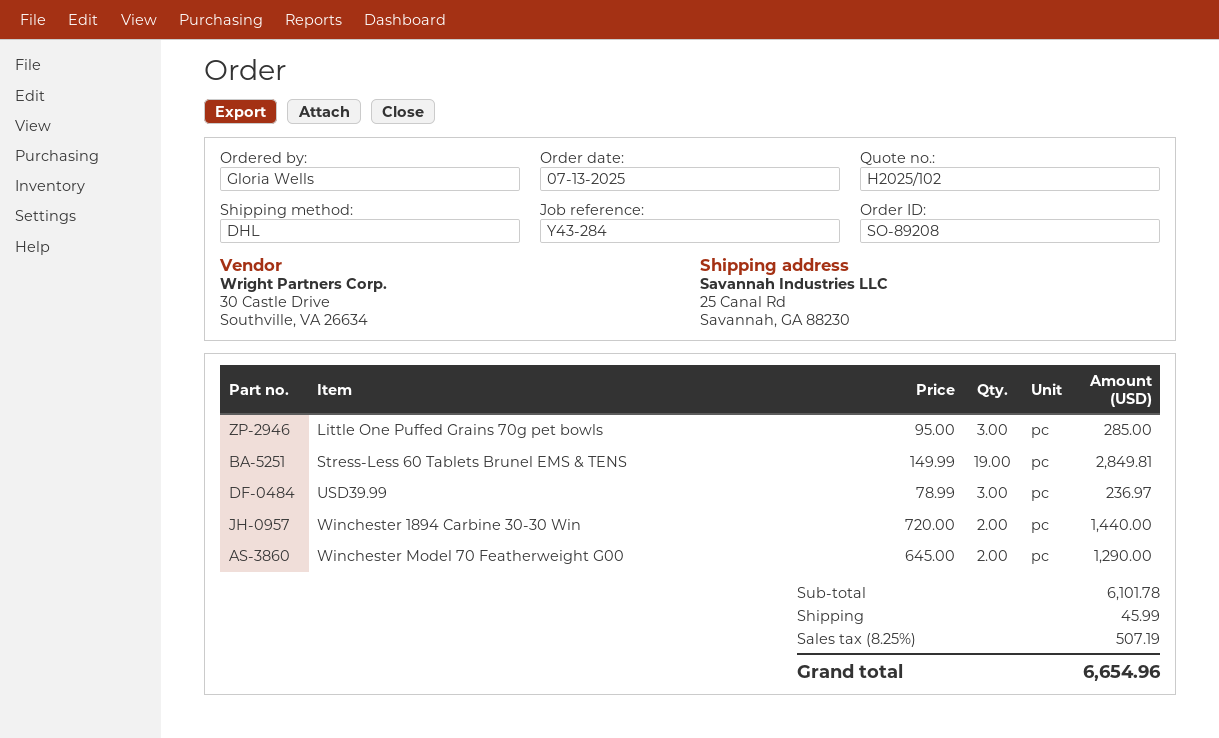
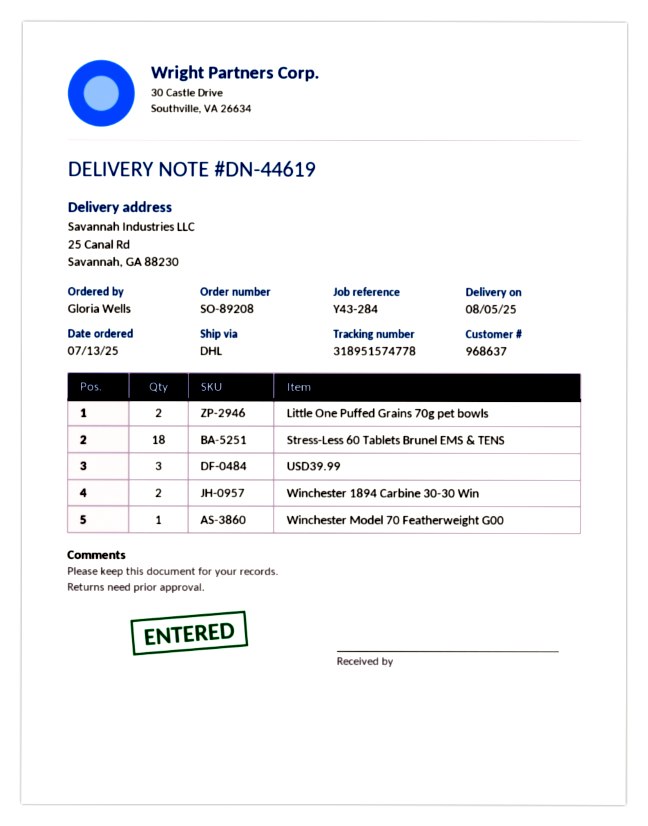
Little One Puffed Grains 70g pet bowls: 3 -> 2
Stress-Less 60 Tablets Brunel EMS & TENS: 19 -> 18
Winchester Model 70 Featherweight G00: 2 -> 1

